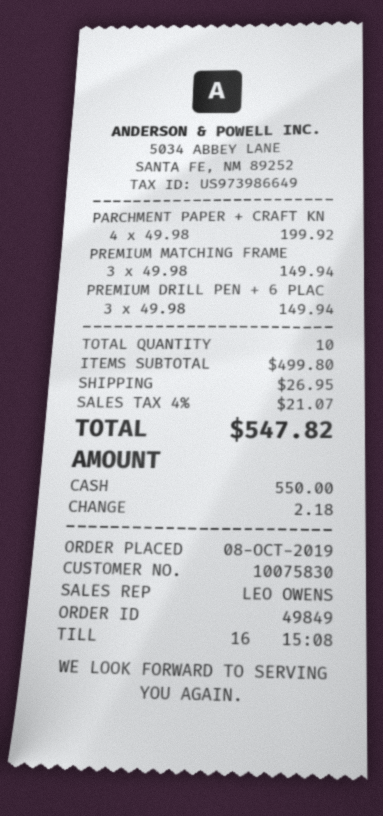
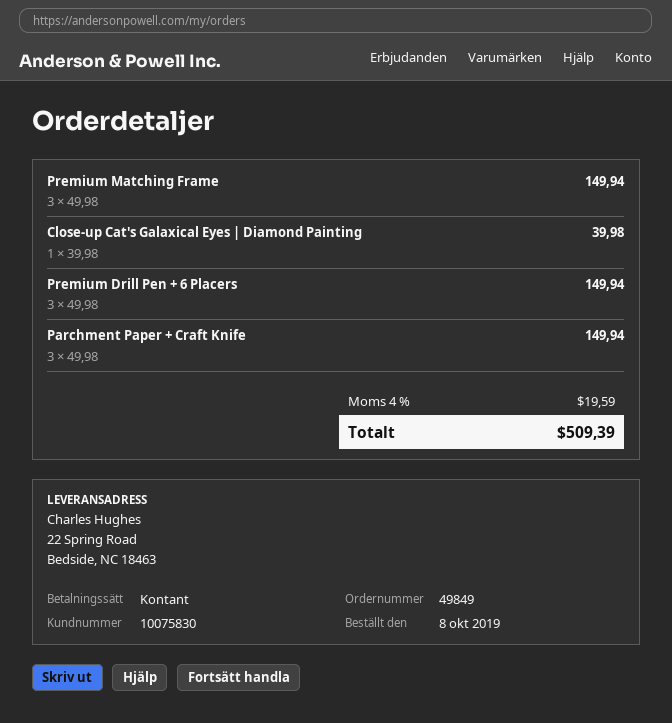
PARCHMENT PAPER + CRAFT KN: 4 x 49.98 = 199.92 -> 3 x 49.98 = 149.94
Close-up Cat's Galaxical Eyes | Diamond Painting: none -> 1 x 39.98 = 39.98
shipping: 26.95 -> none
tax: 4% = 21.07 -> 4% = 19.59
total: 547.82 -> 509.39

